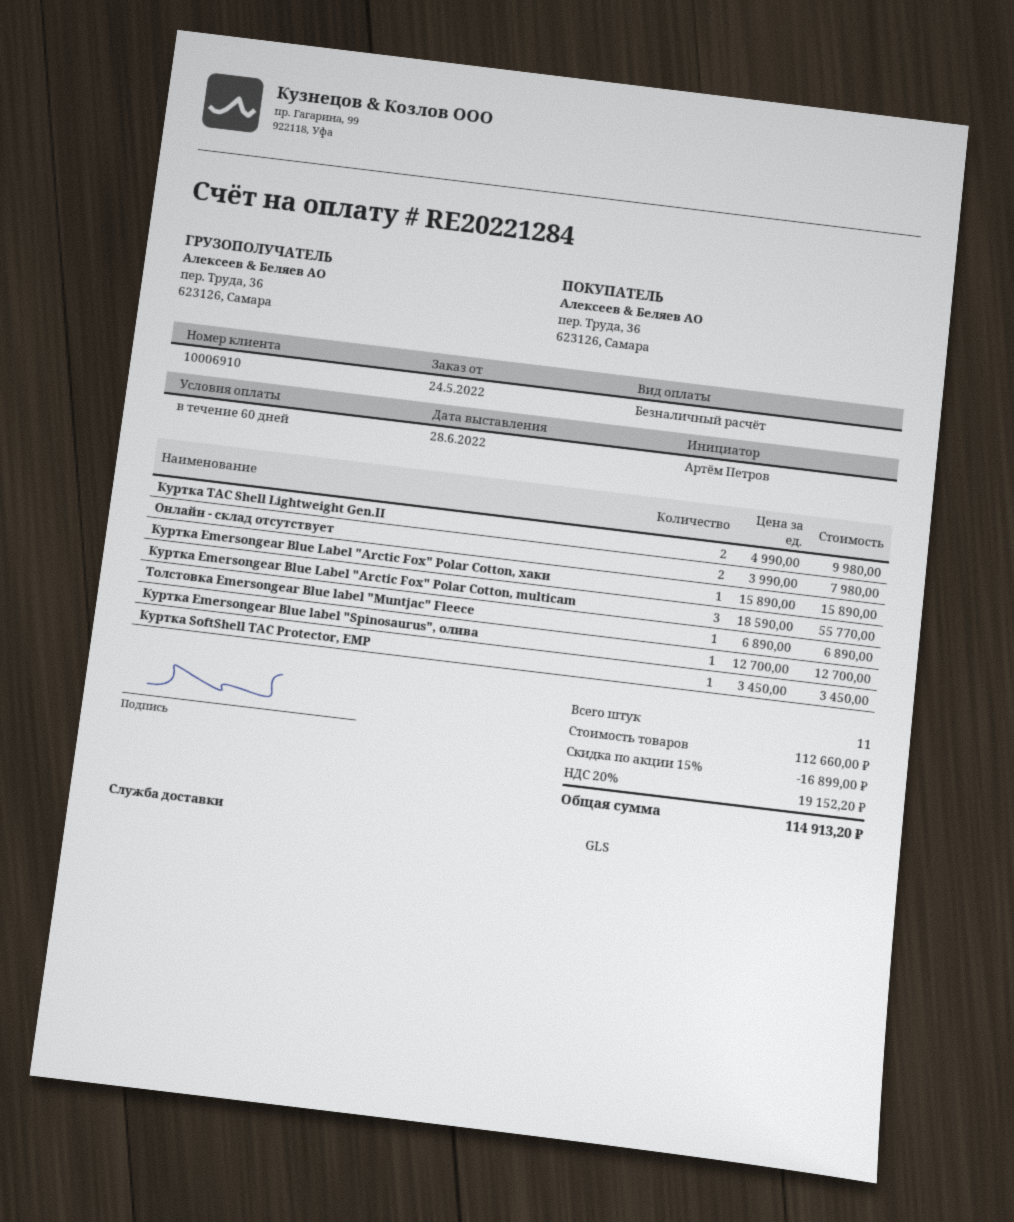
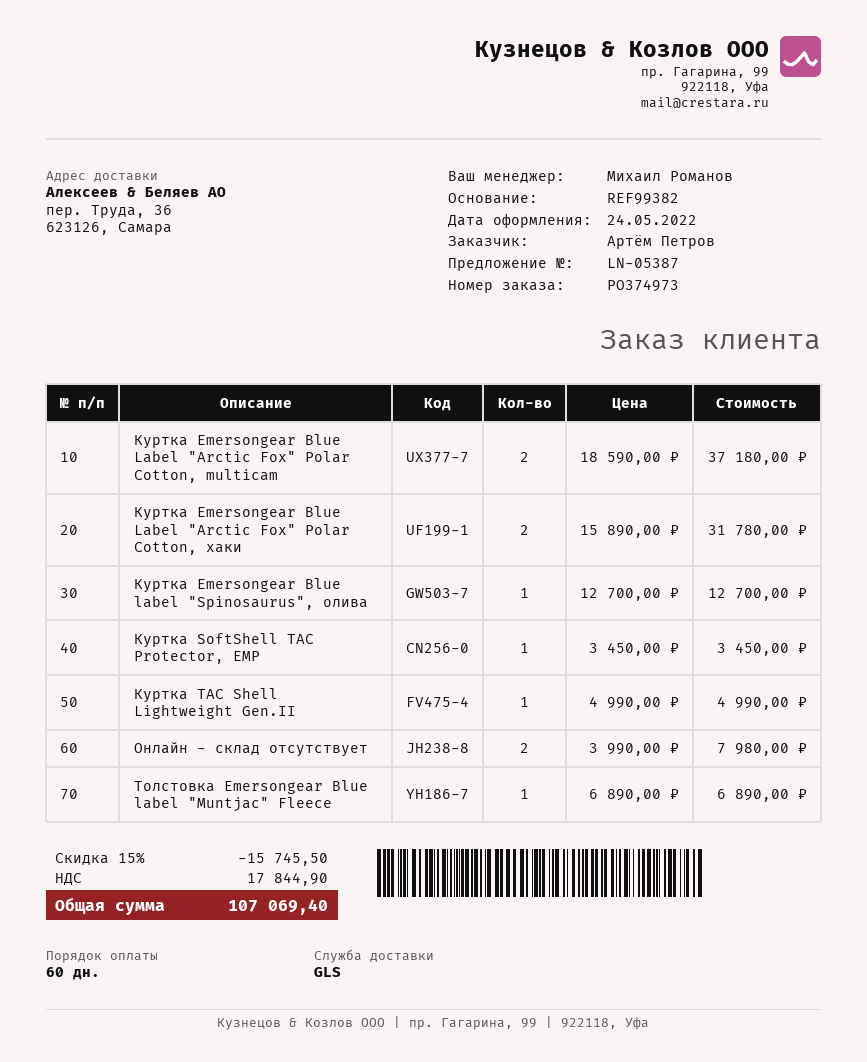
Куртка TAC Shell Lightweight Gen.II: 2 x 4990.00 = 9980.00 -> 1 x 4990.00 = 4990.00
Куртка Emersongear Blue Label "Arctic Fox" Polar Cotton, хаки: 1 x 15890.00 = 15890.00 -> 2 x 15890.00 = 31780.00
Куртка Emersongear Blue Label "Arctic Fox" Polar Cotton, multicam: 3 x 18590.00 = 55770.00 -> 2 x 18590.00 = 37180.00
discount: 15% = 16899.00 -> 15% = 15745.50
tax: 19152.20 -> 17844.90
total: 114913.20 -> 107069.40

